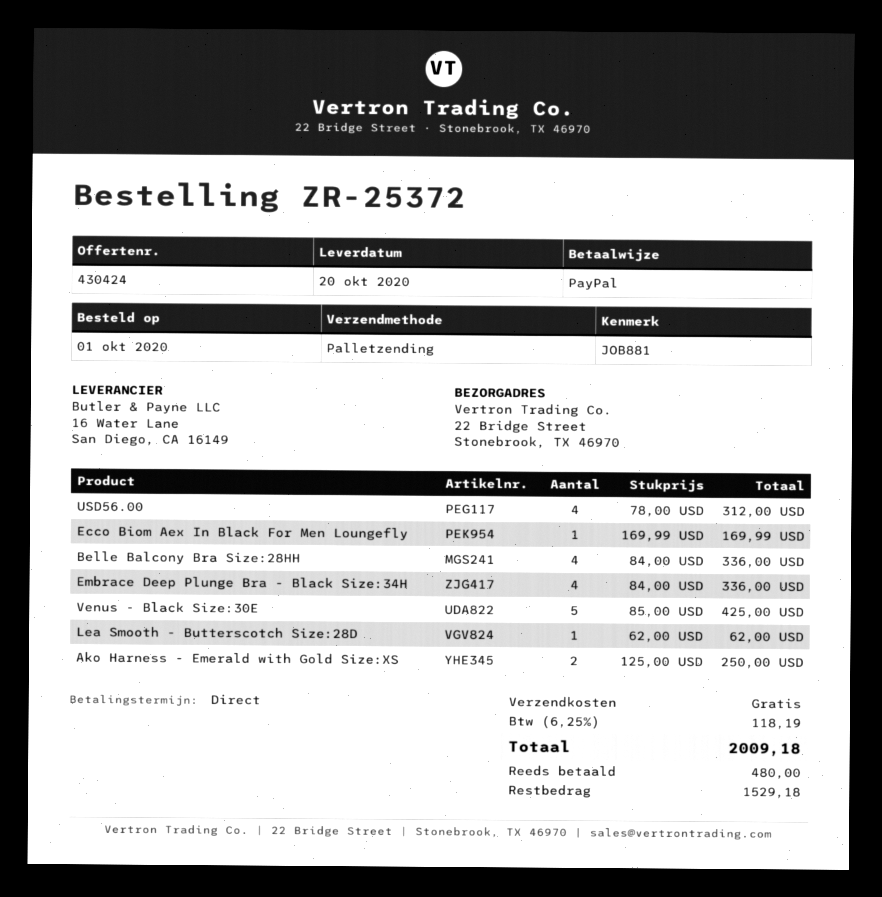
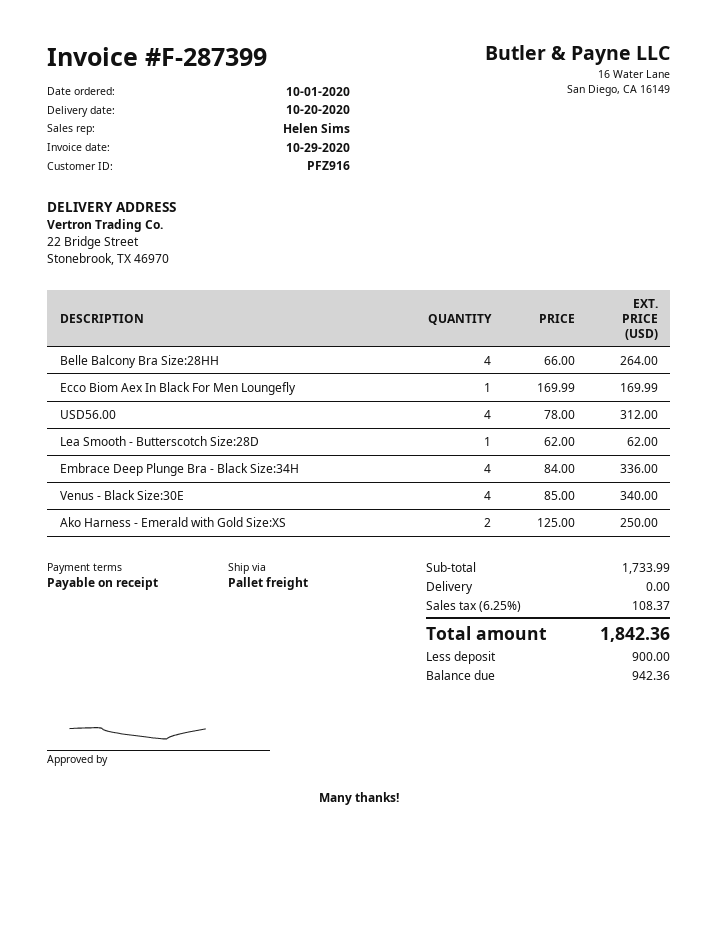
Belle Balcony Bra Size:28HH: 4 x 84.00 = 336.00 -> 4 x 66.00 = 264.00
Venus - Black Size:30E: 5 x 85.00 = 425.00 -> 4 x 85.00 = 340.00
tax: 6.25% = 118.19 -> 6.25% = 108.37
total: 2009.18 -> 1842.36
deposit: 480.00 -> 900.00
balance: 1529.18 -> 942.36

